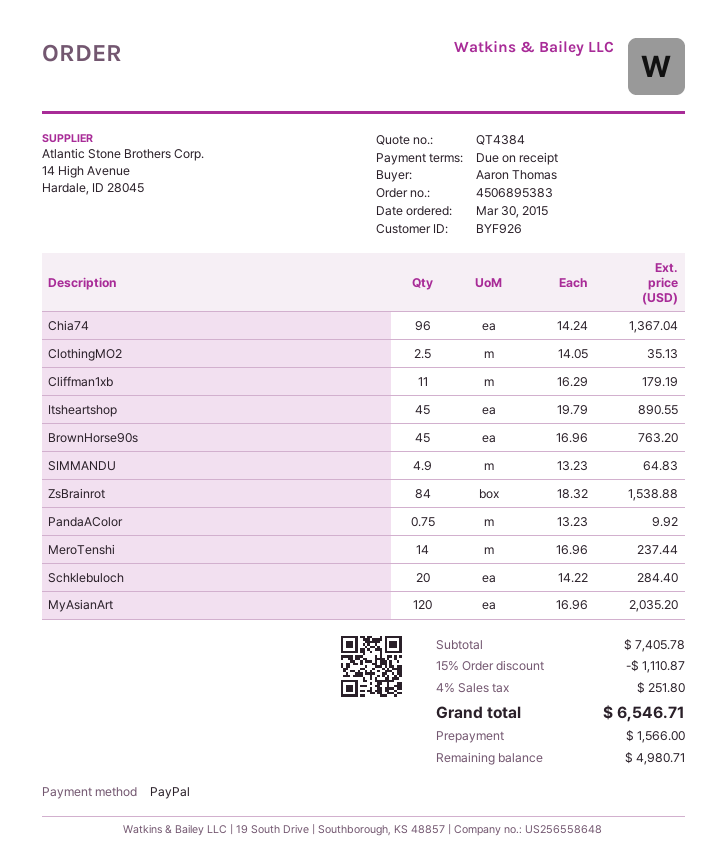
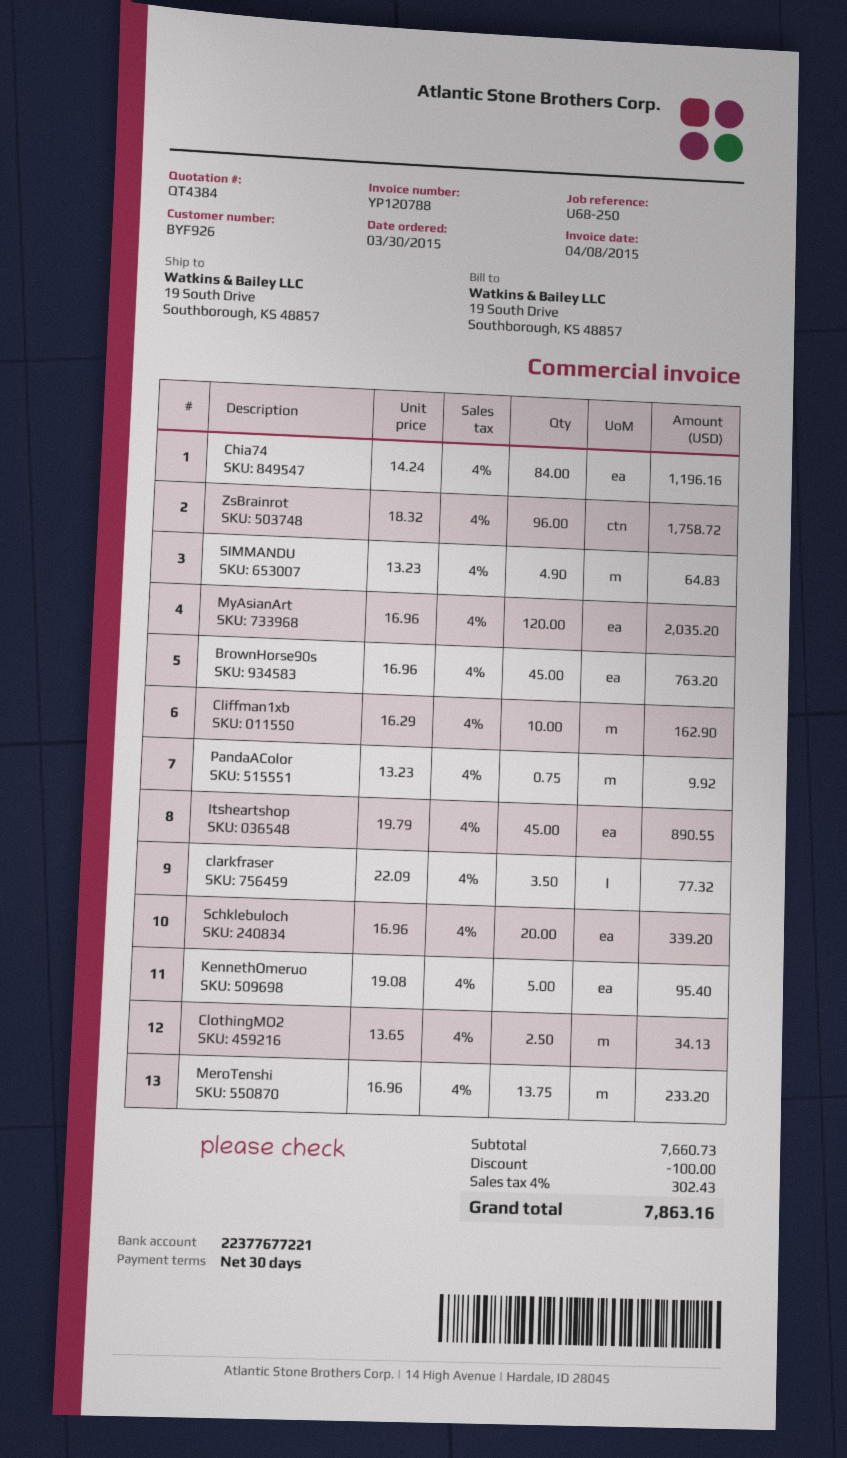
payment terms: on receipt -> 30 days
Chia74: 96 x 14.24 = 1367.04 -> 84 x 14.24 = 1196.16
ClothingMO2: 2.5 x 14.05 = 35.13 -> 2.5 x 13.65 = 34.13
Cliffman1xb: 11 x 16.29 = 179.19 -> 10 x 16.29 = 162.90
ZsBrainrot: 84 x 18.32 = 1538.88 -> 96 x 18.32 = 1758.72
MeroTenshi: 14 x 16.96 = 237.44 -> 13.75 x 16.96 = 233.20
Schklebuloch: 20 x 14.22 = 284.40 -> 20 x 16.96 = 339.20
clarkfraser: none -> 3.5 x 22.09 = 77.32
KennethOmeruo: none -> 5 x 19.08 = 95.40
subtotal: 7405.78 -> 7660.73
discount: 1110.87 -> 100.00
tax: 4% = 251.80 -> 4% = 302.43
total: 6546.71 -> 7863.16

